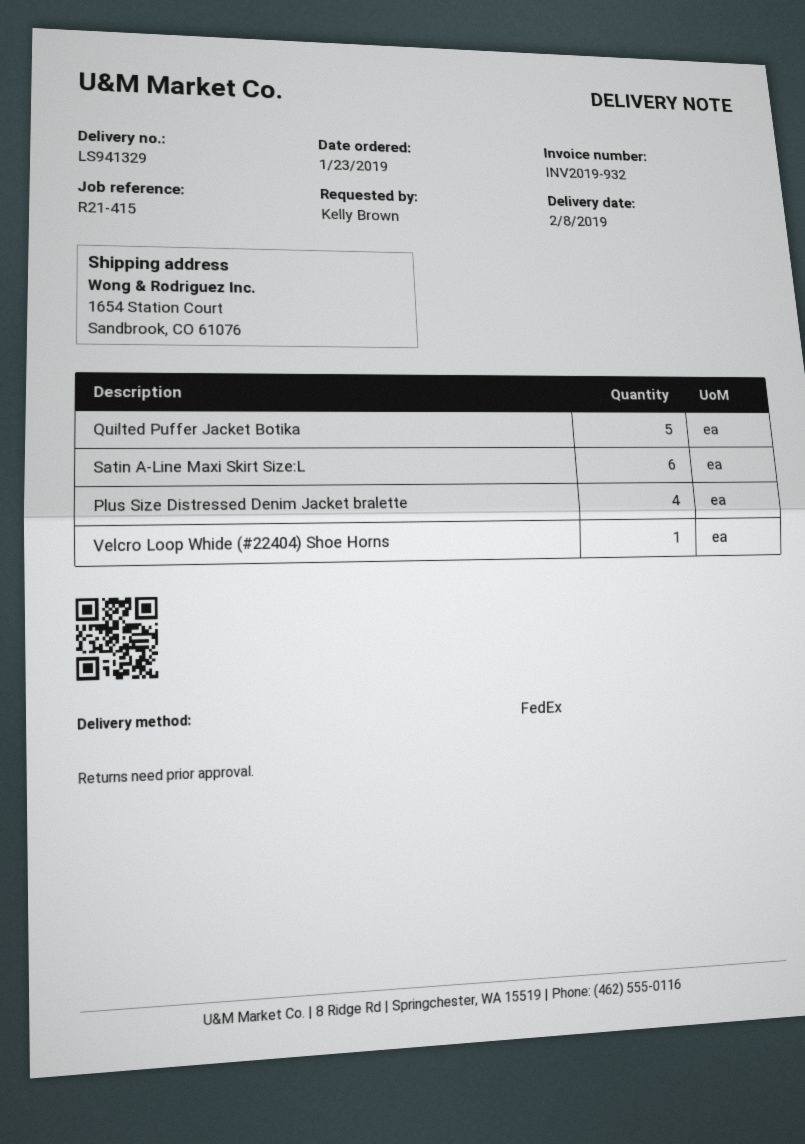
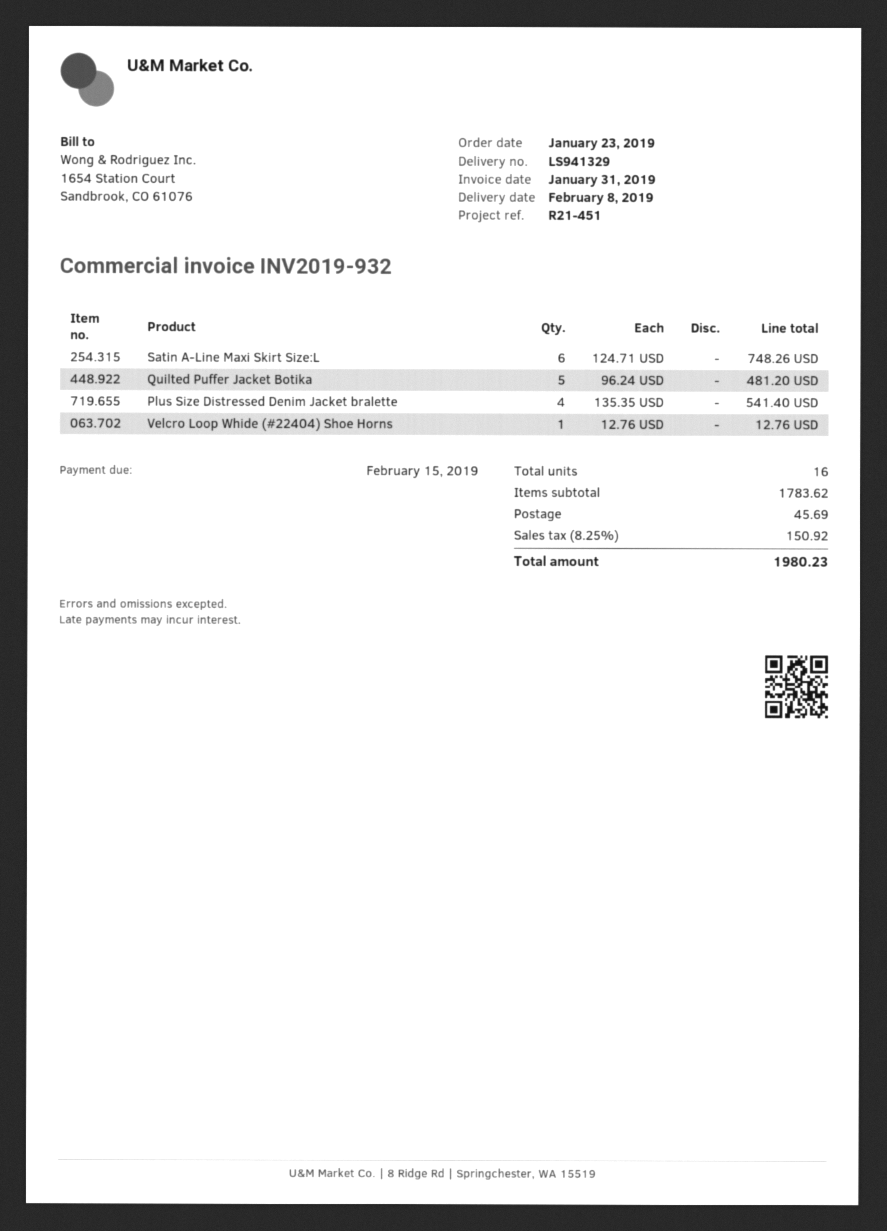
reference: R21-415 -> R21-451

